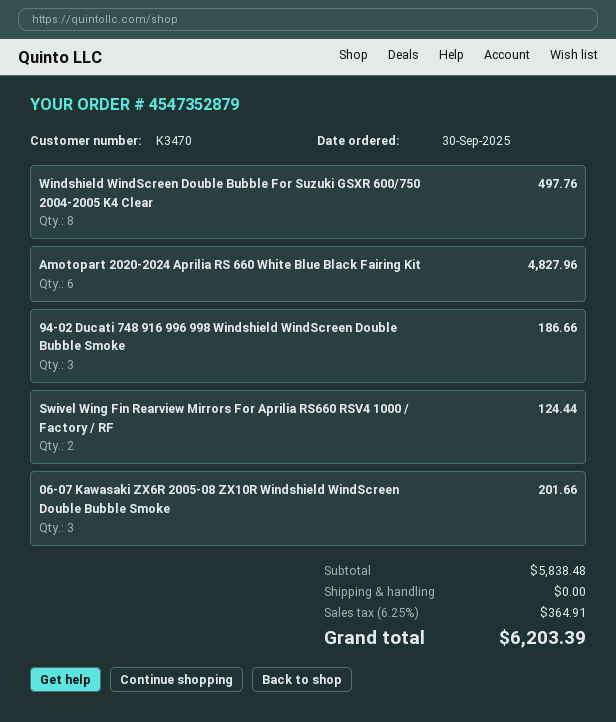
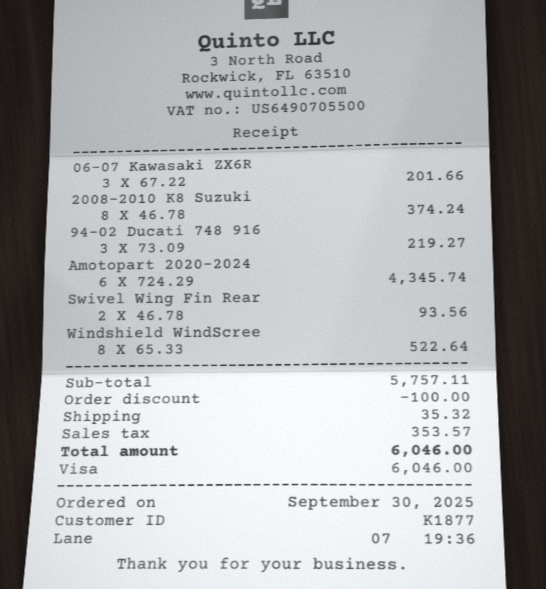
customer number: K3470 -> K1877
Windshield WindScreen Double Bubble For Suzuki GSXR 600/750 2004-2005 K4 Clear: 8 for 497.76 -> 8 for 522.64
Amotopart 2020-2024 Aprilia RS 660 White Blue Black Fairing Kit: 6 for 4827.96 -> 6 for 4345.74
94-02 Ducati 748 916 996 998 Windshield WindScreen Double Bubble Smoke: 3 for 186.66 -> 3 for 219.27
Swivel Wing Fin Rearview Mirrors For Aprilia RS660 RSV4 1000 / Factory / RF: 2 for 124.44 -> 2 for 93.56
2008-2010 K8 Suzuki: none -> 8 for 374.24
subtotal: 5838.48 -> 5757.11
discount: none -> 100.00
shipping: 0.00 -> 35.32
tax: 364.91 -> 353.57
total: 6203.39 -> 6046.00

